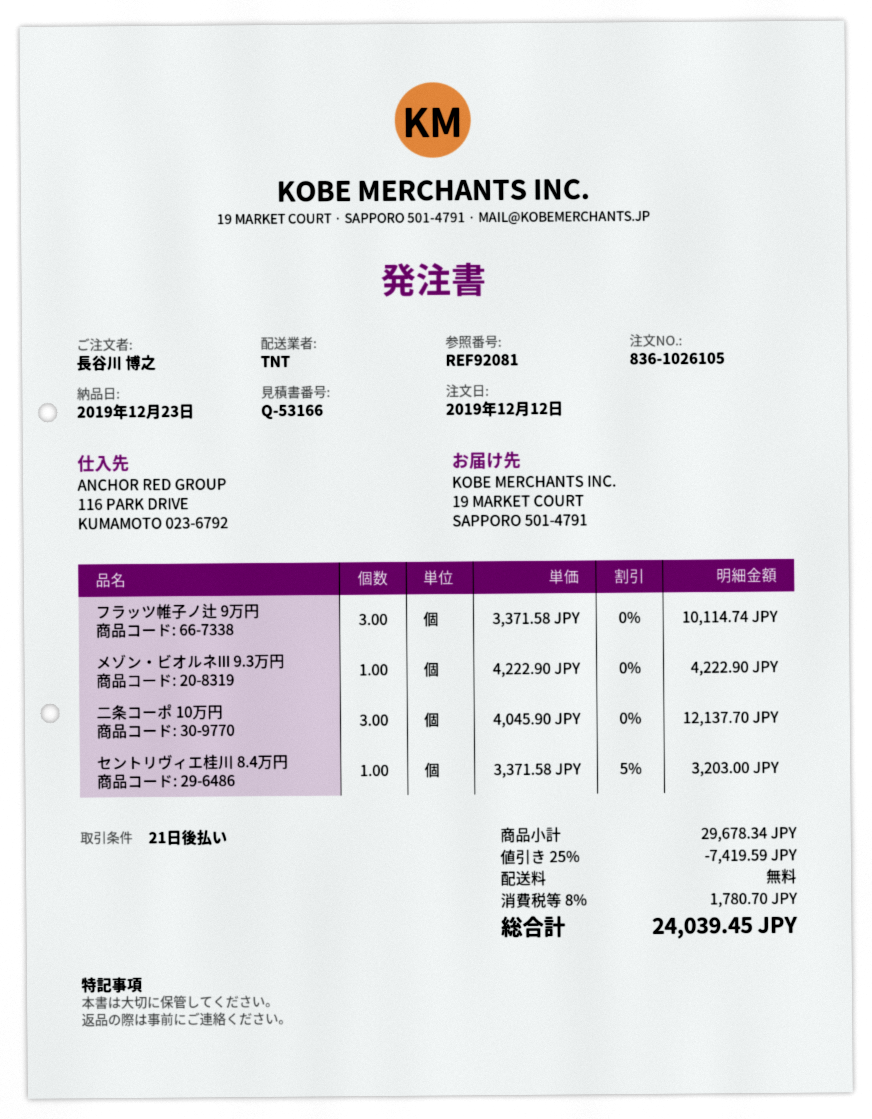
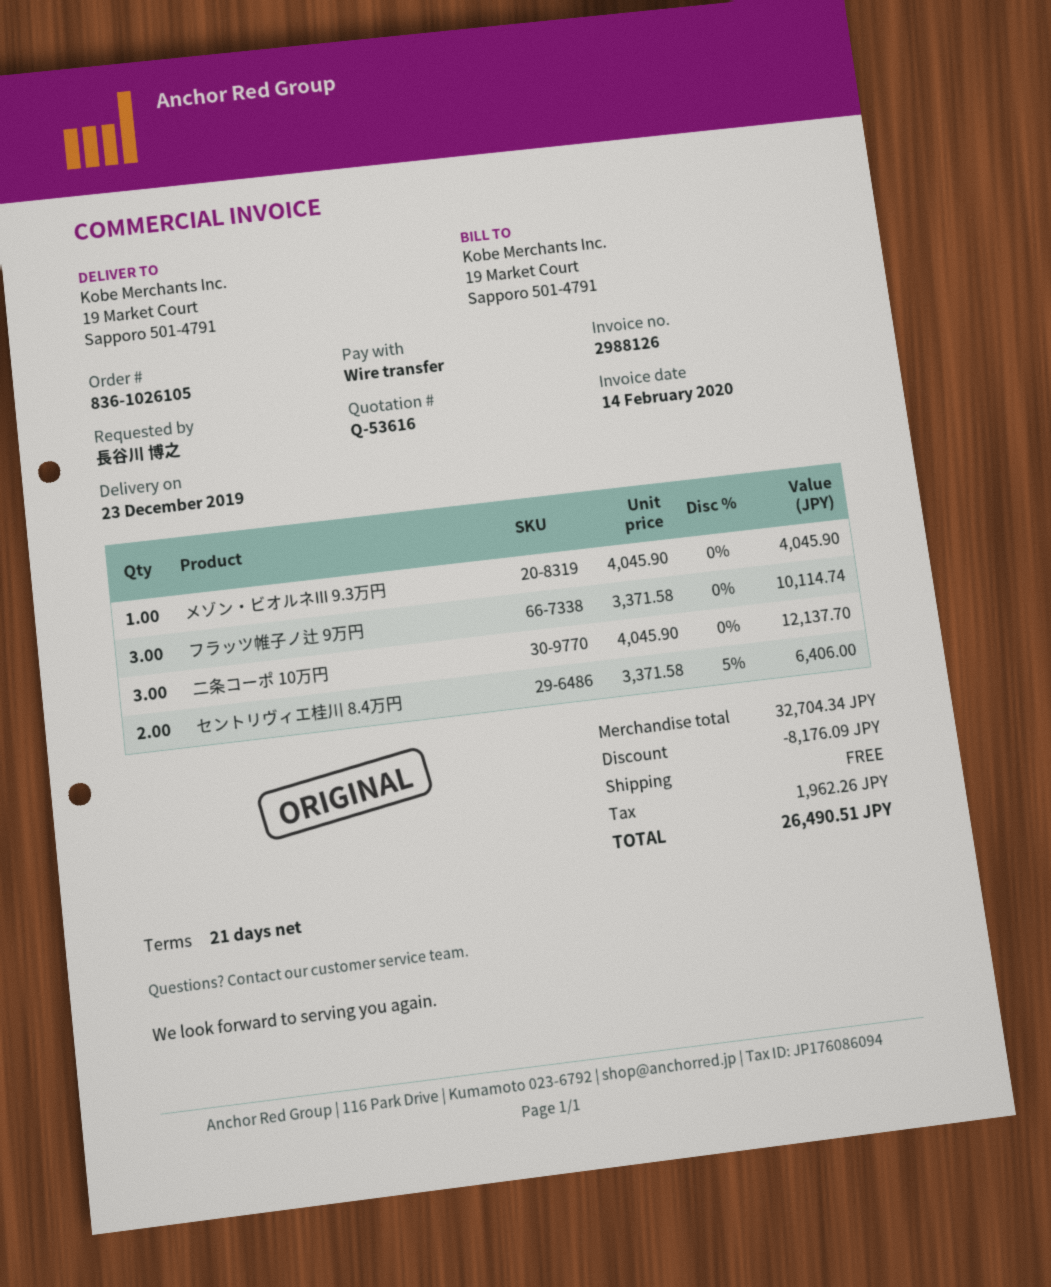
quote number: Q-53166 -> Q-53616
メゾン・ビオルネIII 9.3万円: 1 x 4222.90 = 4222.90 -> 1 x 4045.90 = 4045.90
セントリヴィエ桂川 8.4万円: 1 x 3371.58 - 5% = 3203.00 -> 2 x 3371.58 - 5% = 6406.00
subtotal: 29678.34 -> 32704.34
discount: 7419.59 -> 8176.09
tax: 1780.70 -> 1962.26
total: 24039.45 -> 26490.51

